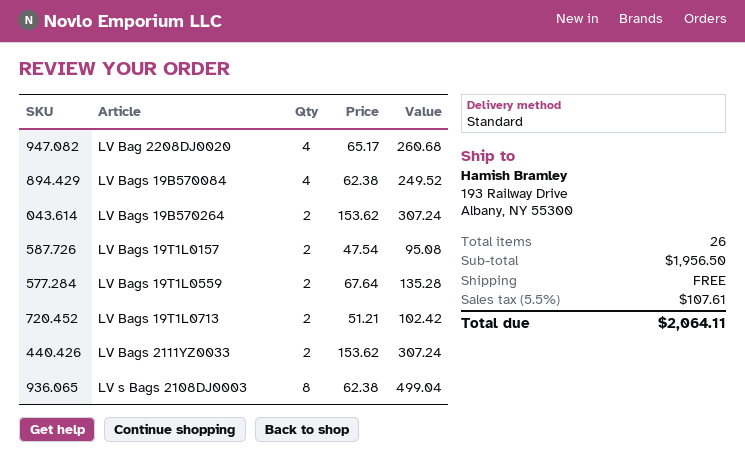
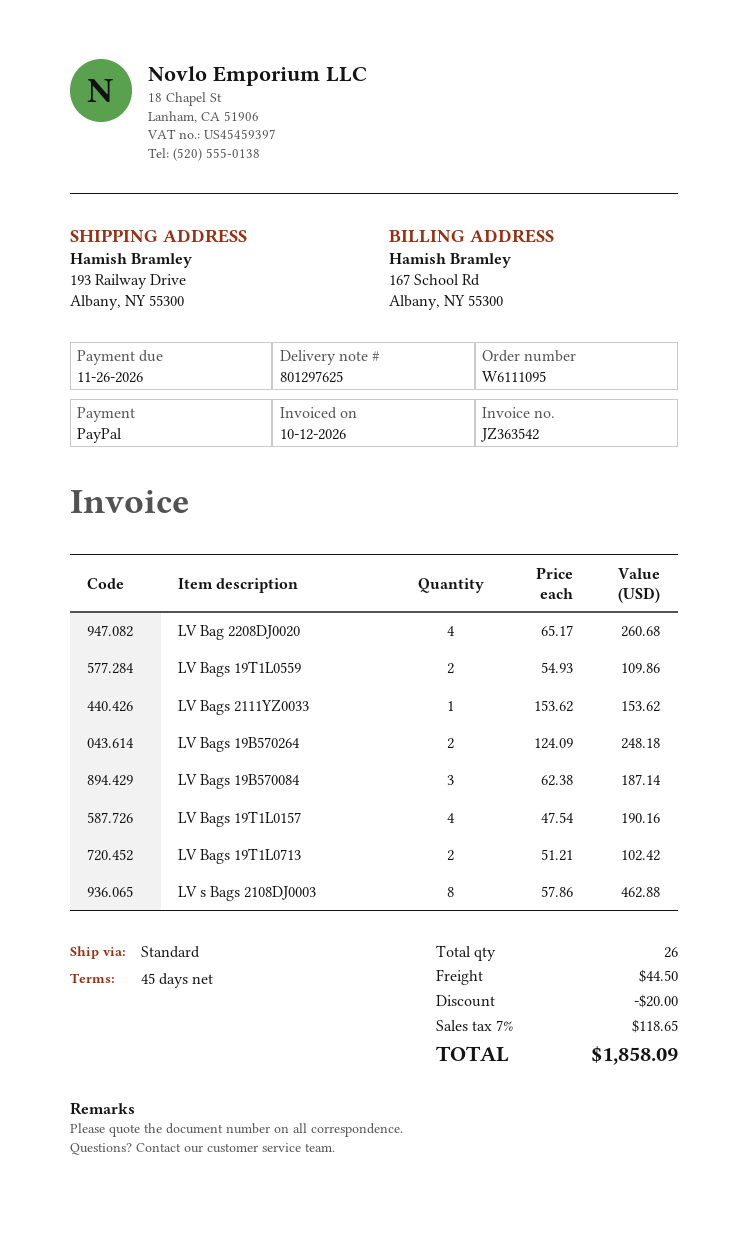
LV Bags 19B570084: 4 x 62.38 = 249.52 -> 3 x 62.38 = 187.14
LV Bags 19B570264: 2 x 153.62 = 307.24 -> 2 x 124.09 = 248.18
LV Bags 19T1L0157: 2 x 47.54 = 95.08 -> 4 x 47.54 = 190.16
LV Bags 19T1L0559: 2 x 67.64 = 135.28 -> 2 x 54.93 = 109.86
LV Bags 2111YZ0033: 2 x 153.62 = 307.24 -> 1 x 153.62 = 153.62
LV s Bags 2108DJ0003: 8 x 62.38 = 499.04 -> 8 x 57.86 = 462.88
discount: none -> 20.00
shipping: 0.00 -> 44.50
tax: 5.5% = 107.61 -> 7% = 118.65
total: 2064.11 -> 1858.09

